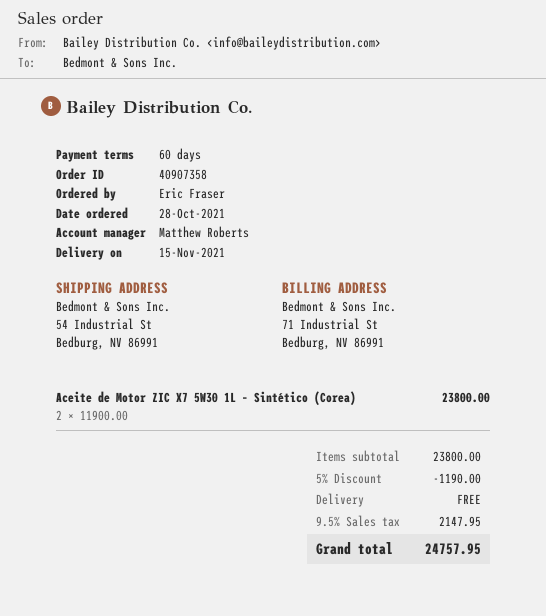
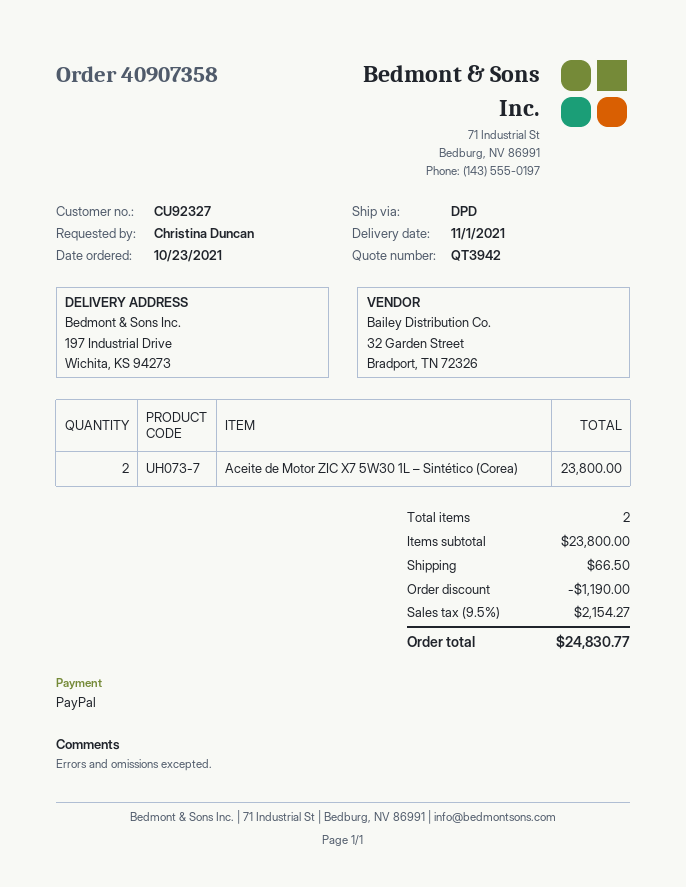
order date: 2021-10-28 -> 2021-10-23
delivery date: 2021-11-15 -> 2021-11-01
ordered by: Eric Fraser -> Christina Duncan
ship to: 54 Industrial St, Bedburg, NV 86991 -> 197 Industrial Drive, Wichita, KS 94273
shipping: 0.00 -> 66.50
tax: 9.5% = 2147.95 -> 9.5% = 2154.27
total: 24757.95 -> 24830.77

